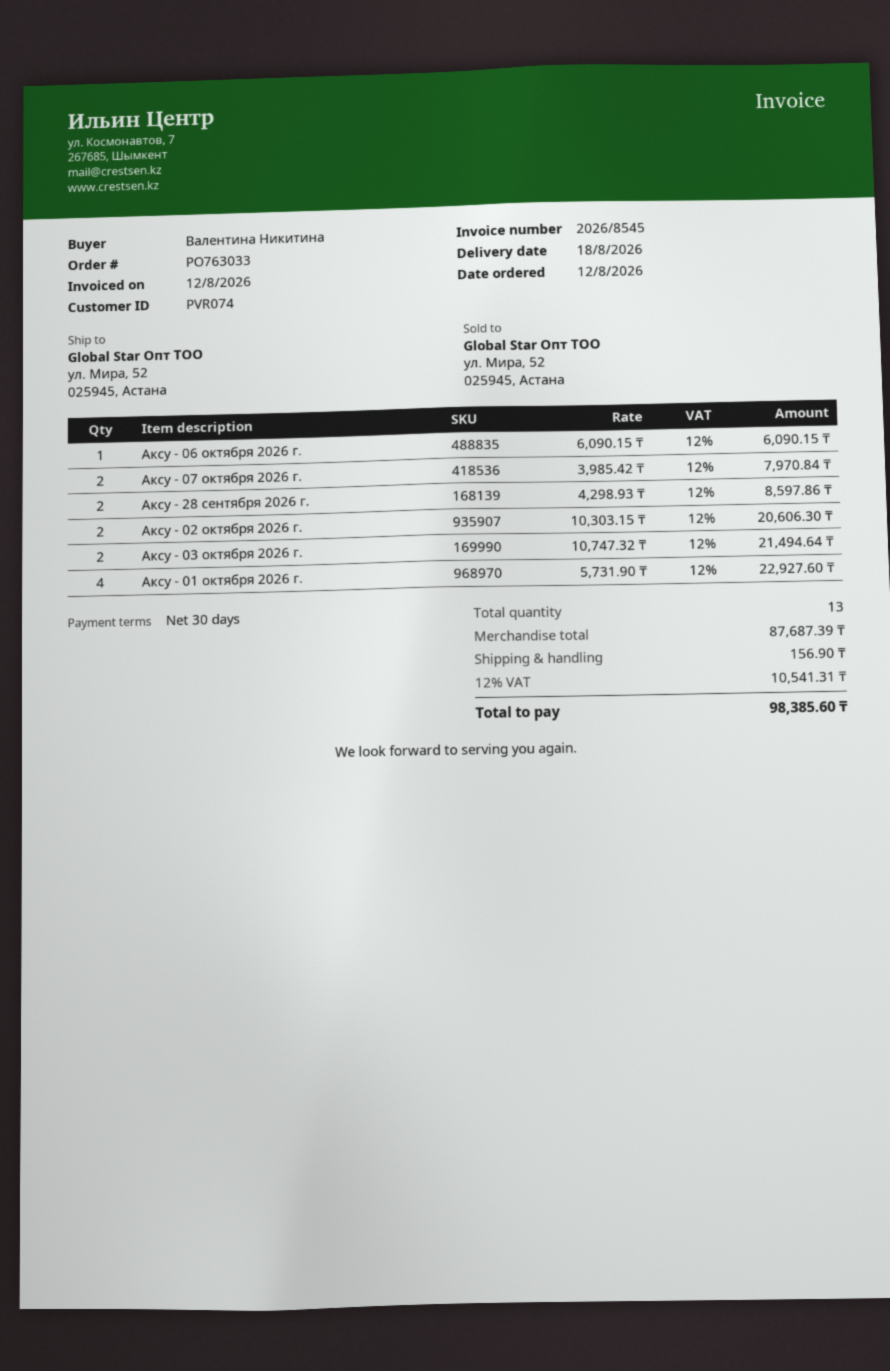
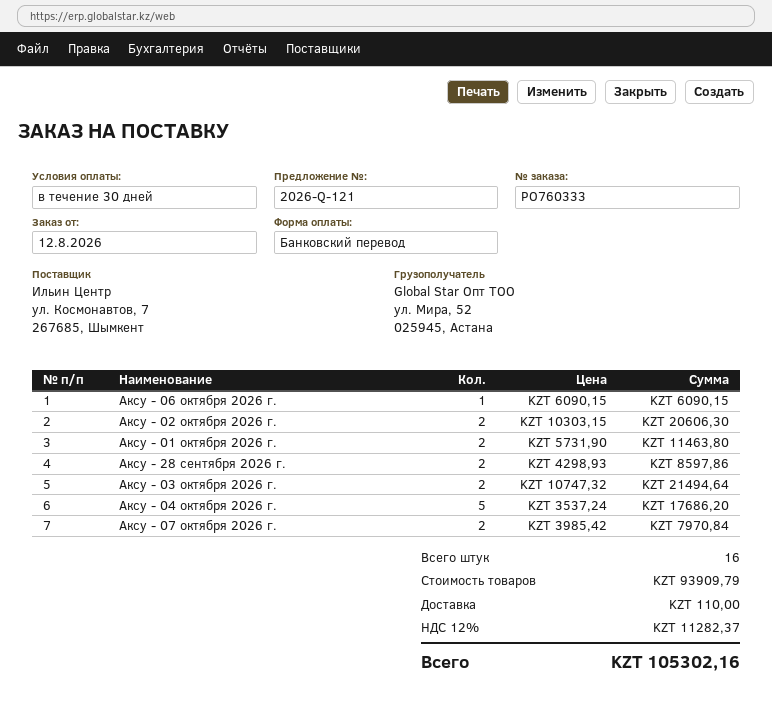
order number: PO763033 -> PO760333
Аксу - 01 октября 2026 г.: 4 x 5731.90 = 22927.60 -> 2 x 5731.90 = 11463.80
Аксу - 04 октября 2026 г.: none -> 5 x 3537.24 = 17686.20
total quantity: 13 -> 16
subtotal: 87687.39 -> 93909.79
shipping: 156.90 -> 110.00
tax: 12% = 10541.31 -> 12% = 11282.37
total: 98385.60 -> 105302.16

